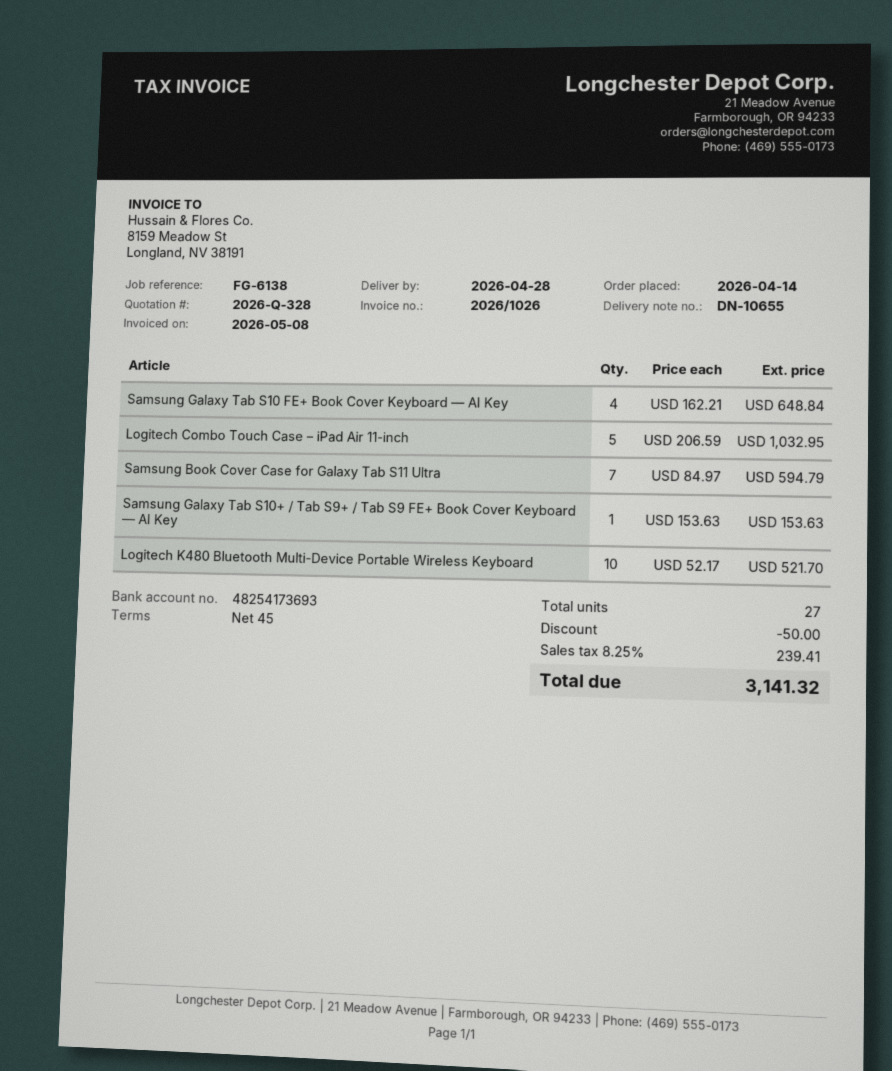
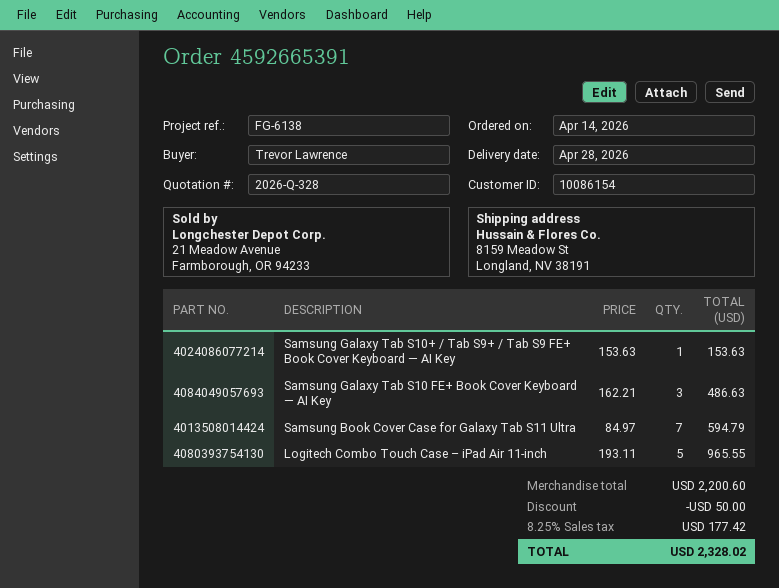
Samsung Galaxy Tab S10 FE+ Book Cover Keyboard — AI Key: 4 x 162.21 = 648.84 -> 3 x 162.21 = 486.63
Logitech Combo Touch Case – iPad Air 11-inch: 5 x 206.59 = 1032.95 -> 5 x 193.11 = 965.55
Logitech K480 Bluetooth Multi-Device Portable Wireless Keyboard: 10 x 52.17 = 521.70 -> none
tax: 8.25% = 239.41 -> 8.25% = 177.42
total: 3141.32 -> 2328.02

